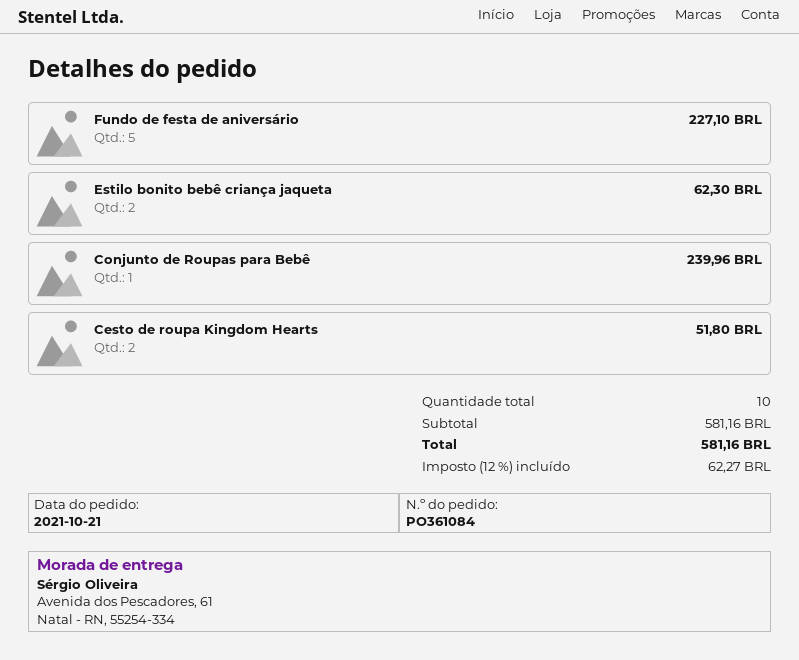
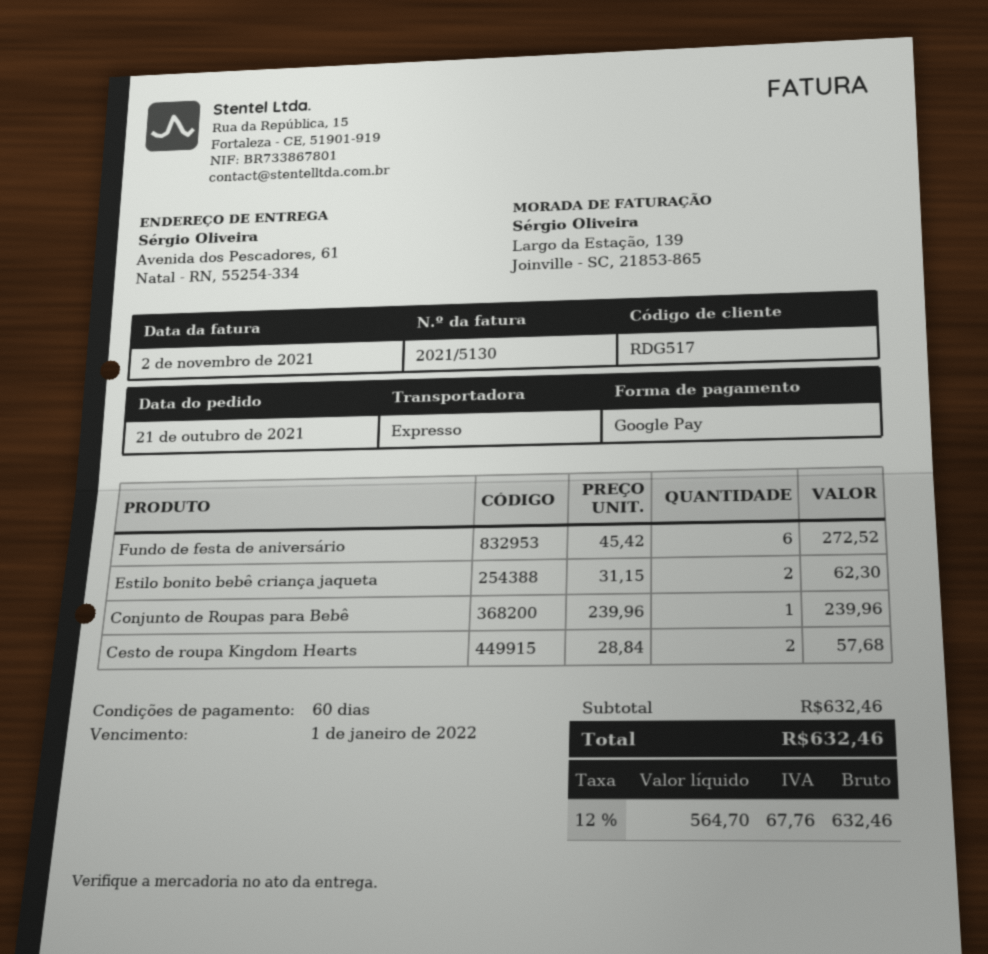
Fundo de festa de aniversário: 5 for 227.10 -> 6 for 272.52
Cesto de roupa Kingdom Hearts: 2 for 51.80 -> 2 for 57.68
subtotal: 581.16 -> 632.46
tax: 12% = 62.27 -> 12% = 67.76
total: 581.16 -> 632.46

